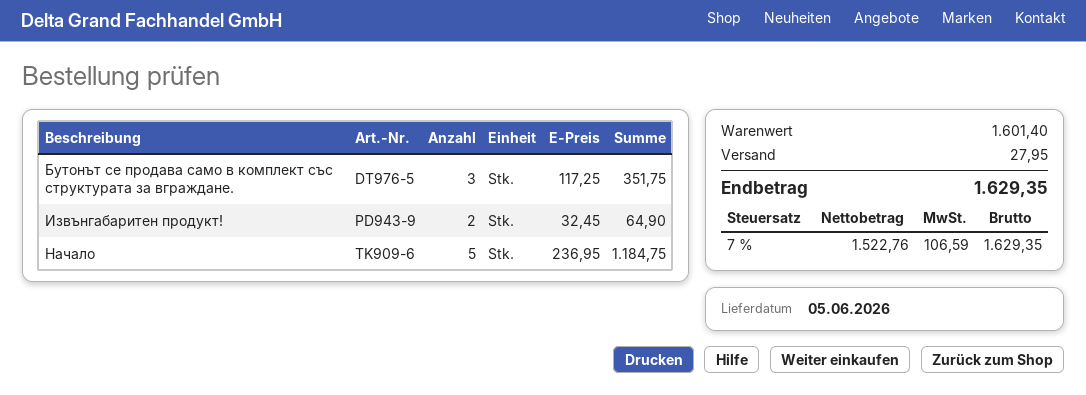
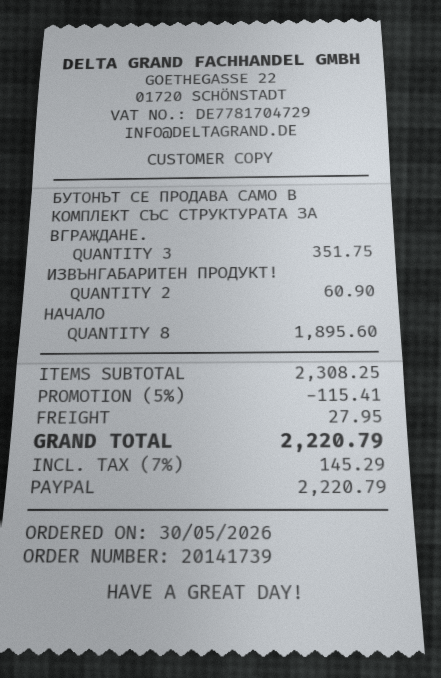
Извънгабаритен продукт!: 2 for 64.90 -> 2 for 60.90
Начало: 5 for 1184.75 -> 8 for 1895.60
subtotal: 1601.40 -> 2308.25
discount: none -> 5% = 115.41
tax: 7% = 106.59 -> 7% = 145.29
total: 1629.35 -> 2220.79

